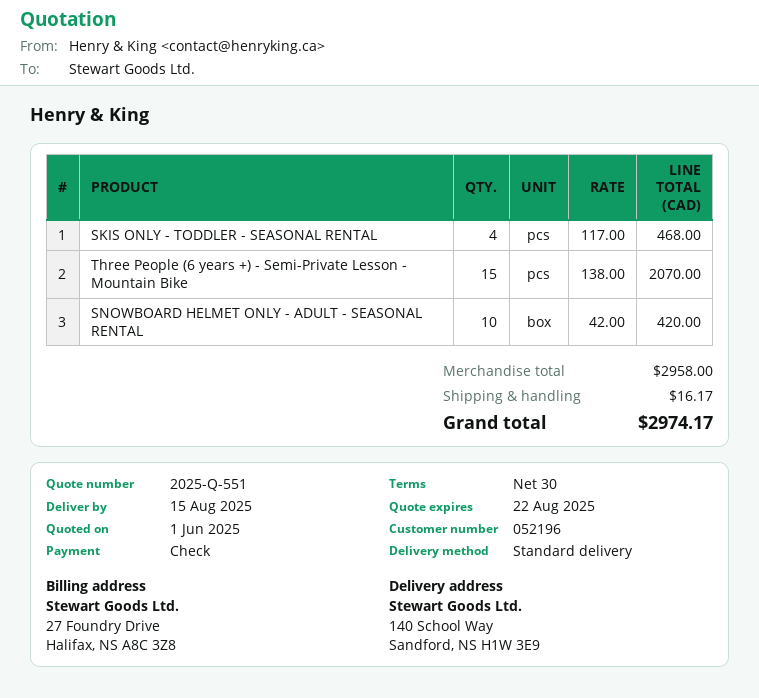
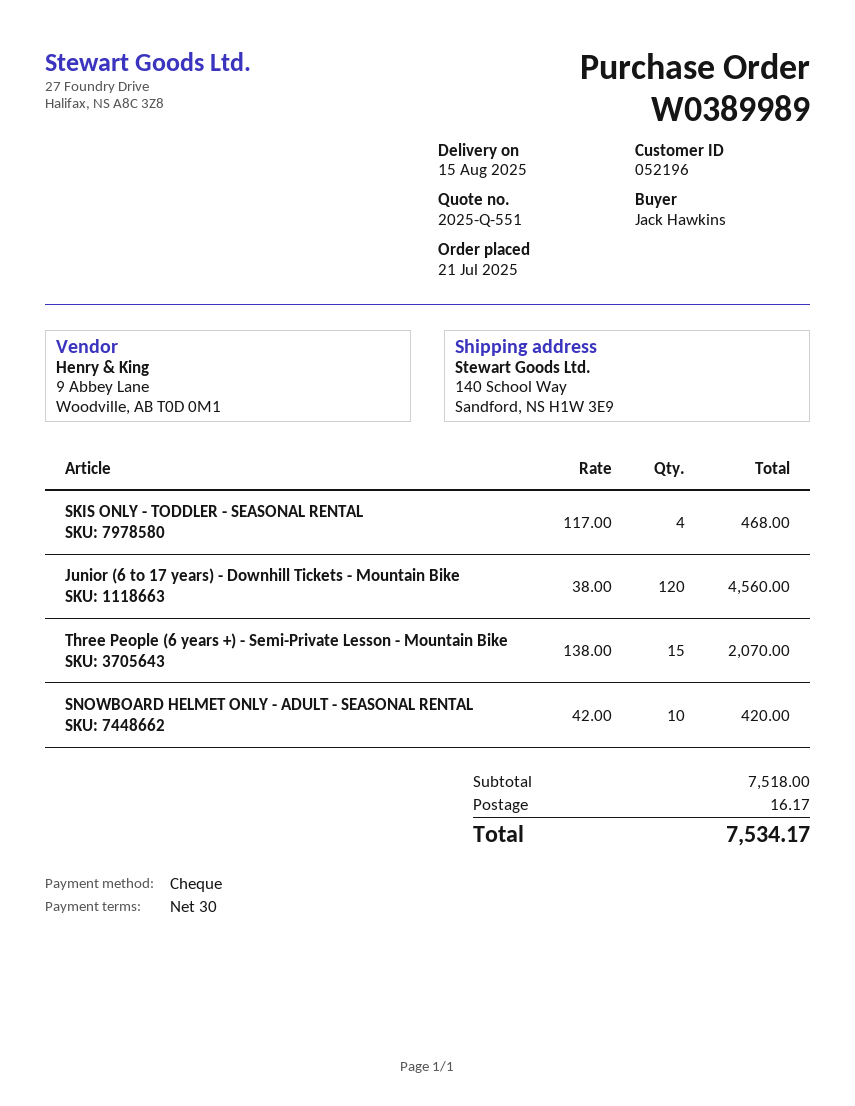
Junior (6 to 17 years) - Downhill Tickets - Mountain Bike: none -> 120 x 38.00 = 4560.00
subtotal: 2958.00 -> 7518.00
total: 2974.17 -> 7534.17

